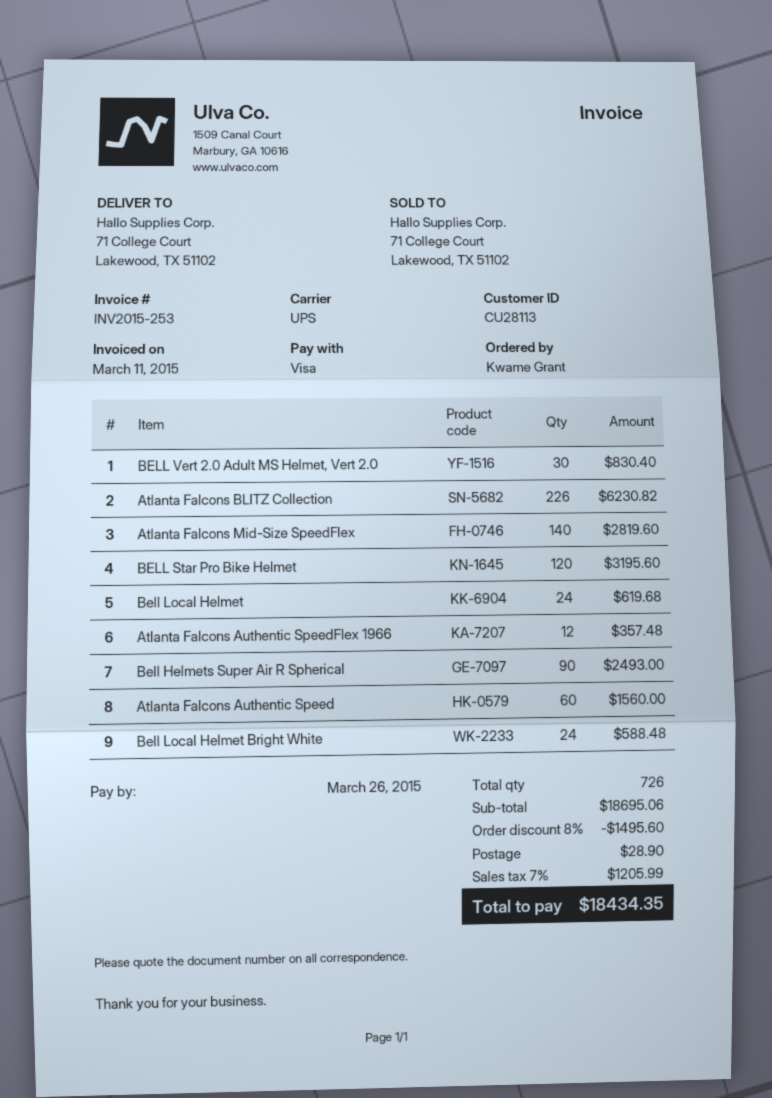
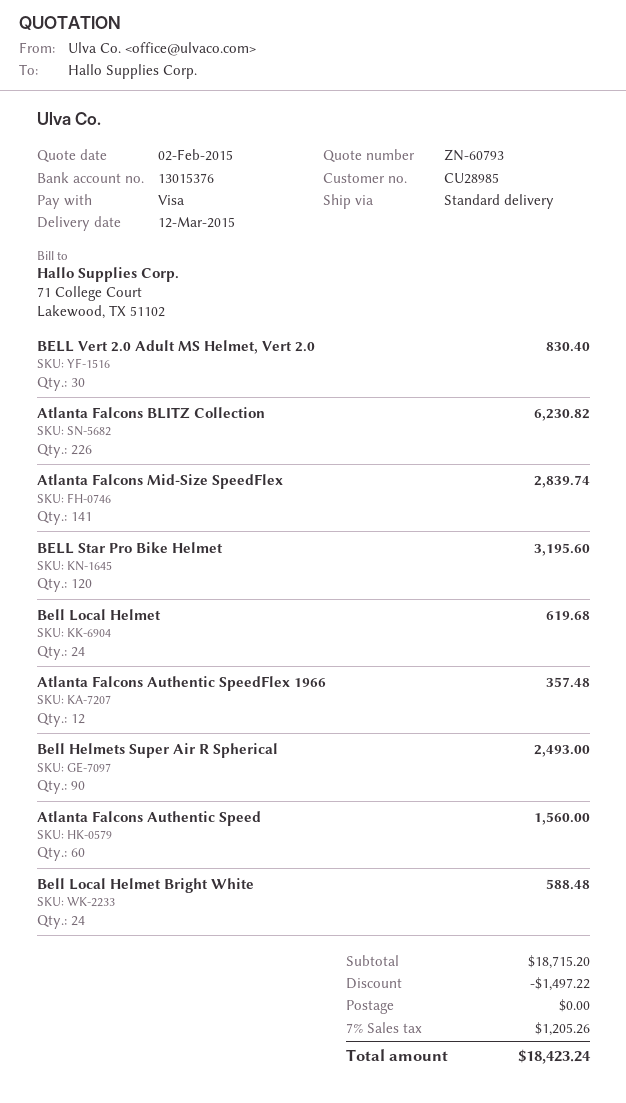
customer number: CU28113 -> CU28985
shipping method: UPS -> standard
Atlanta Falcons Mid-Size SpeedFlex: 140 for 2819.60 -> 141 for 2839.74
subtotal: 18695.06 -> 18715.20
discount: 1495.60 -> 1497.22
shipping: 28.90 -> 0.00
tax: 7% = 1205.99 -> 7% = 1205.26
total: 18434.35 -> 18423.24

